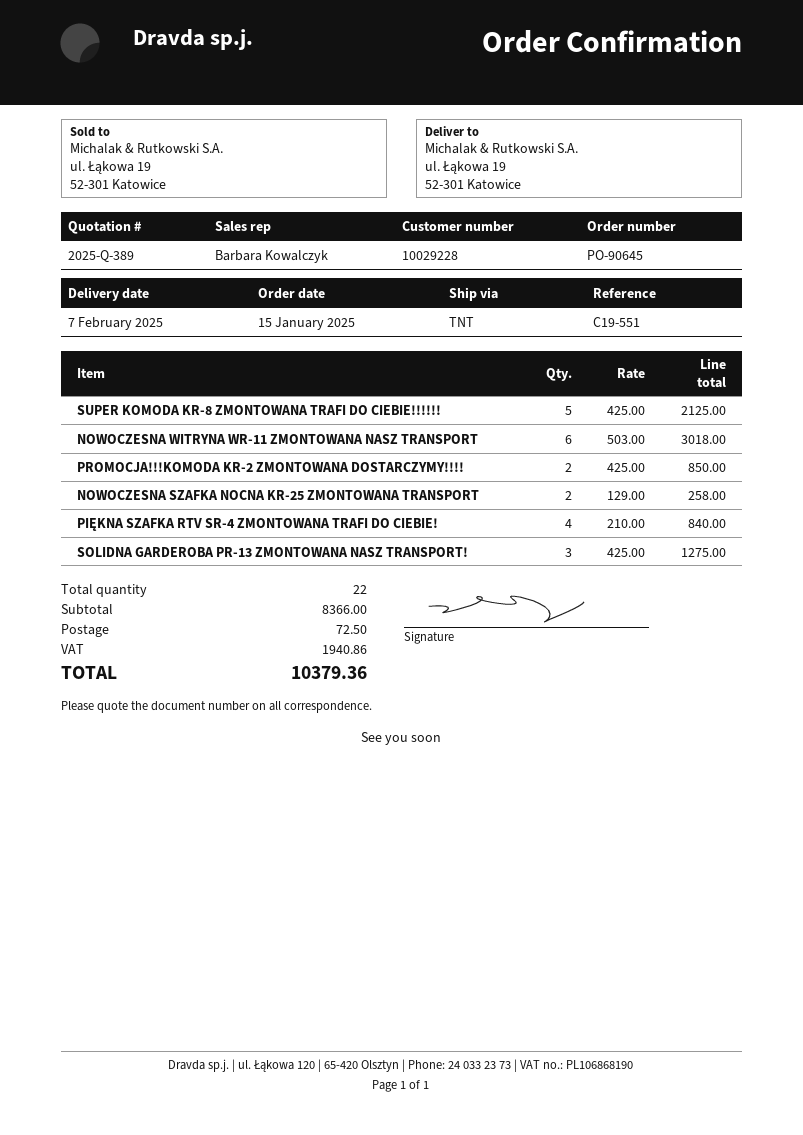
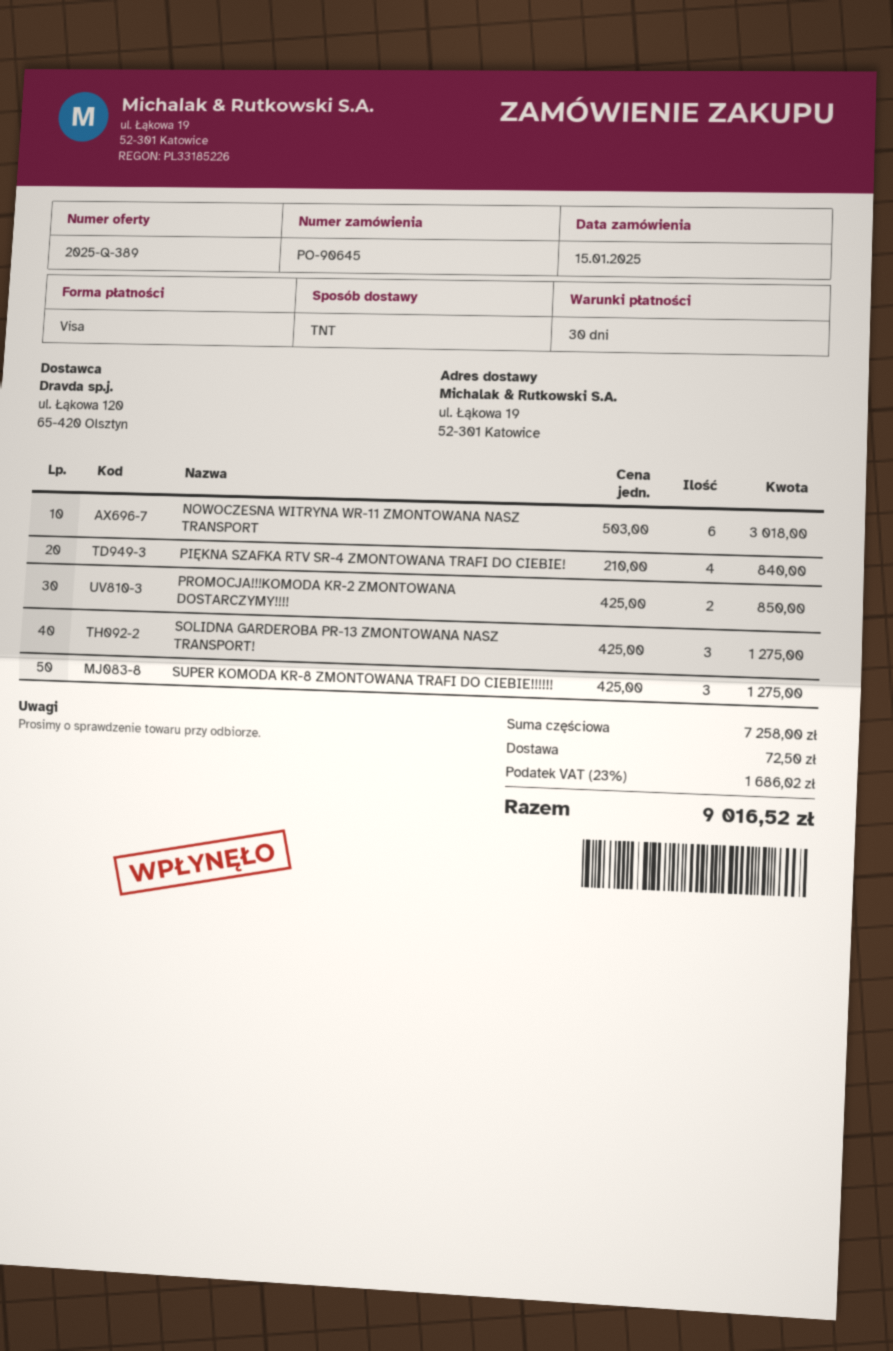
SUPER KOMODA KR-8 ZMONTOWANA TRAFI DO CIEBIE!!!!!!: 5 x 425.00 = 2125.00 -> 3 x 425.00 = 1275.00
NOWOCZESNA SZAFKA NOCNA KR-25 ZMONTOWANA TRANSPORT: 2 x 129.00 = 258.00 -> none
subtotal: 8366.00 -> 7258.00
tax: 1940.86 -> 1686.02
total: 10379.36 -> 9016.52

